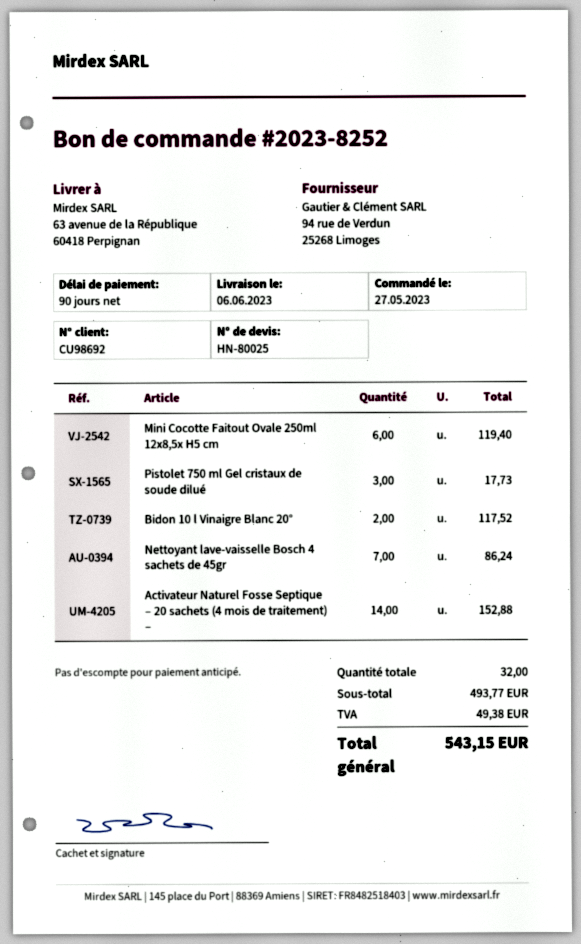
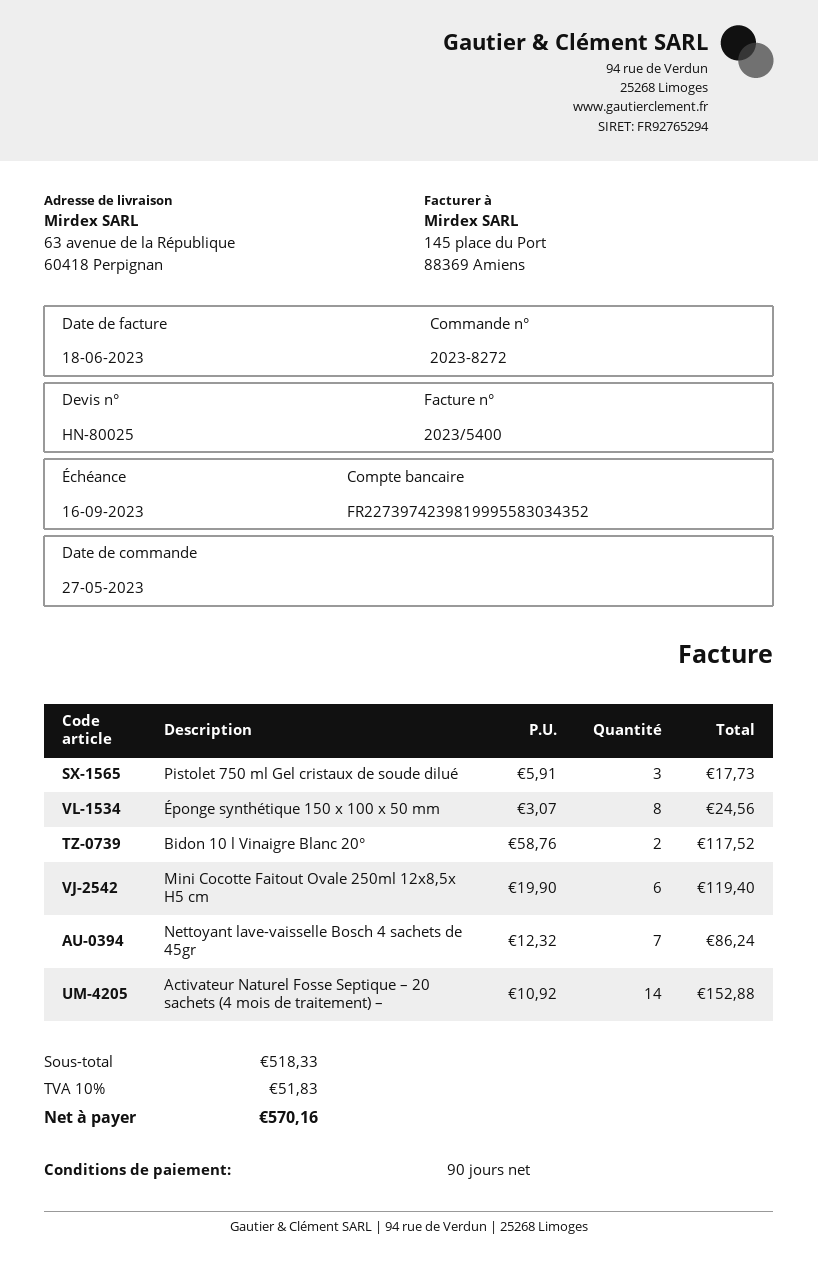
order number: 2023-8252 -> 2023-8272
Éponge synthétique 150 x 100 x 50 mm: none -> 8 for 24.56
subtotal: 493.77 -> 518.33
tax: 49.38 -> 51.83
total: 543.15 -> 570.16

